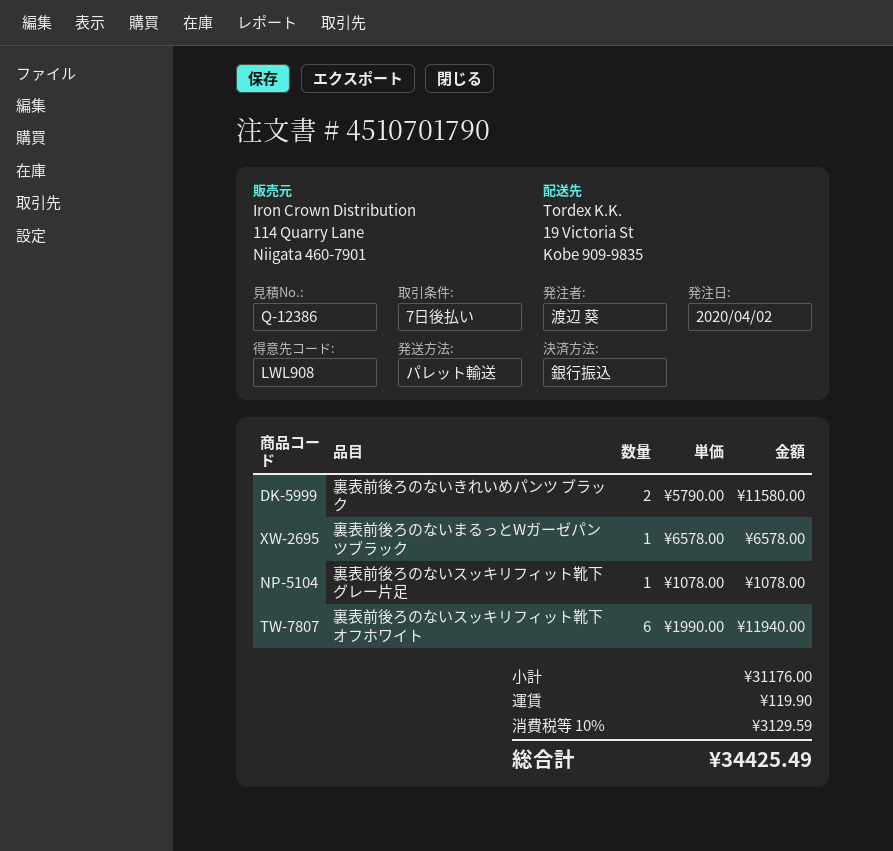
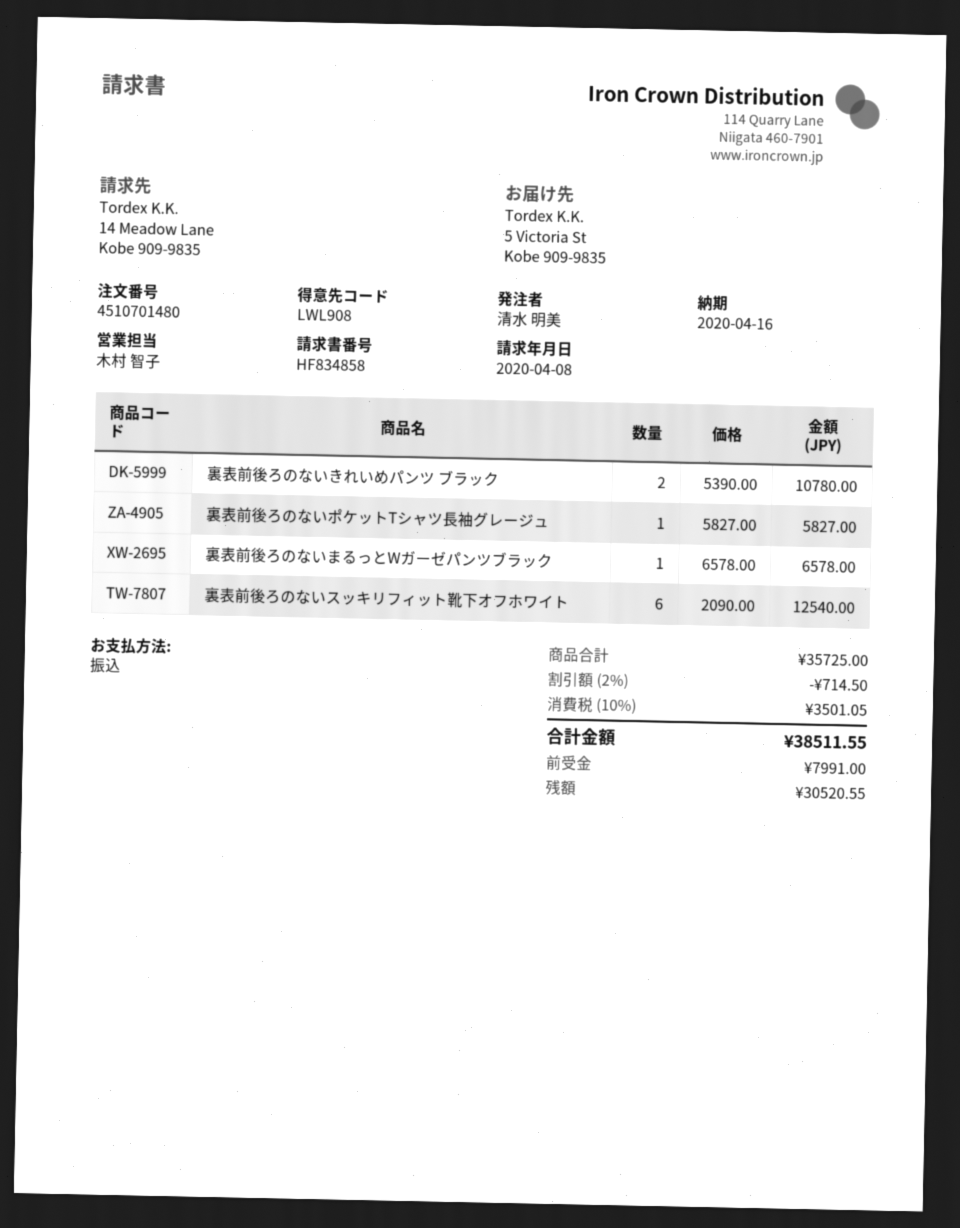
order number: 4510701790 -> 4510701480
ordered by: 渡辺 葵 -> 清水 明美
ship to: 19 Victoria St, Kobe 909-9835 -> 5 Victoria St, Kobe 909-9835
裏表前後ろのないきれいめパンツ ブラック: 2 x 5790.00 = 11580.00 -> 2 x 5390.00 = 10780.00
裏表前後ろのないスッキリフィット靴下グレー片足: 1 x 1078.00 = 1078.00 -> none
裏表前後ろのないスッキリフィット靴下オフホワイト: 6 x 1990.00 = 11940.00 -> 6 x 2090.00 = 12540.00
裏表前後ろのないポケットTシャツ長袖グレージュ: none -> 1 x 5827.00 = 5827.00
subtotal: 31176.00 -> 35725.00
discount: none -> 2% = 714.50
shipping: 119.90 -> none
tax: 10% = 3129.59 -> 10% = 3501.05
total: 34425.49 -> 38511.55

